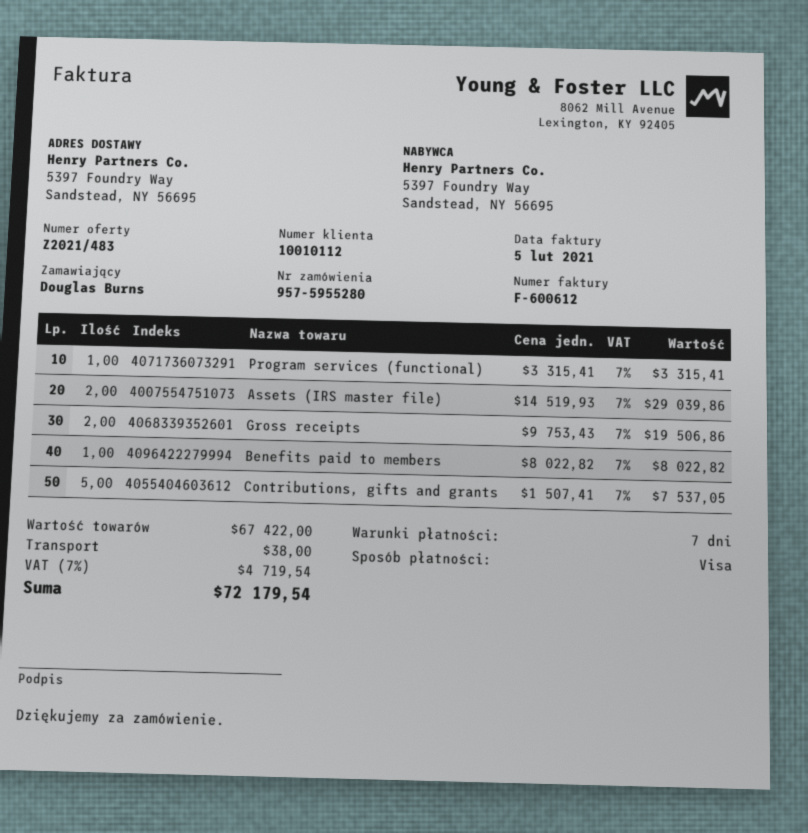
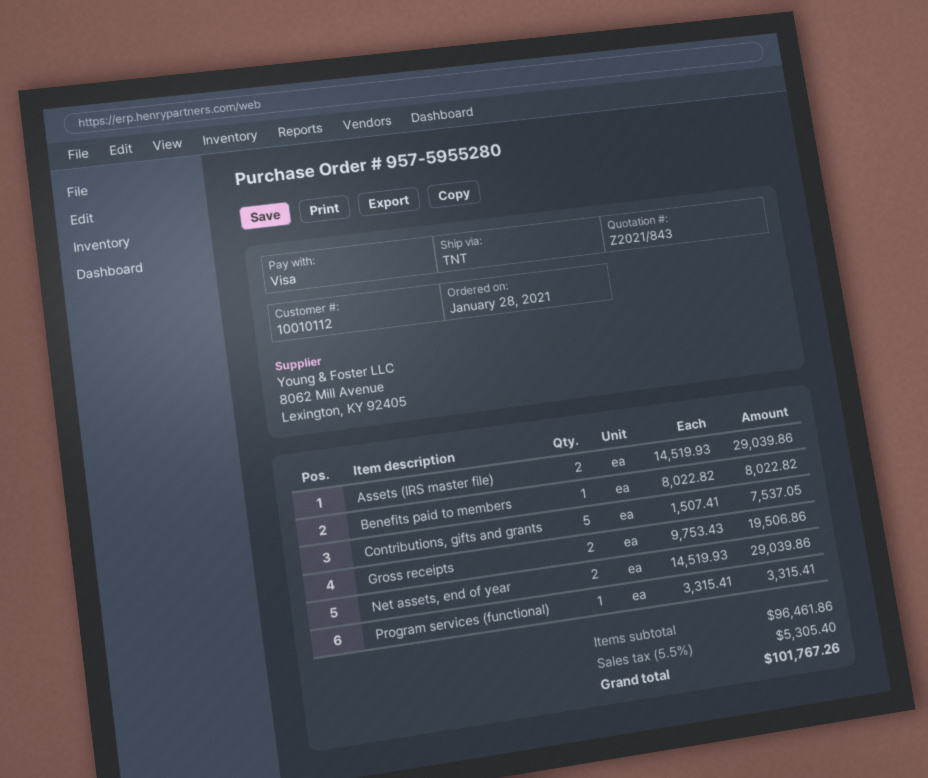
quote number: Z2021/483 -> Z2021/843
Net assets, end of year: none -> 2 x 14519.93 = 29039.86
subtotal: 67422.00 -> 96461.86
shipping: 38.00 -> none
tax: 7% = 4719.54 -> 5.5% = 5305.40
total: 72179.54 -> 101767.26

